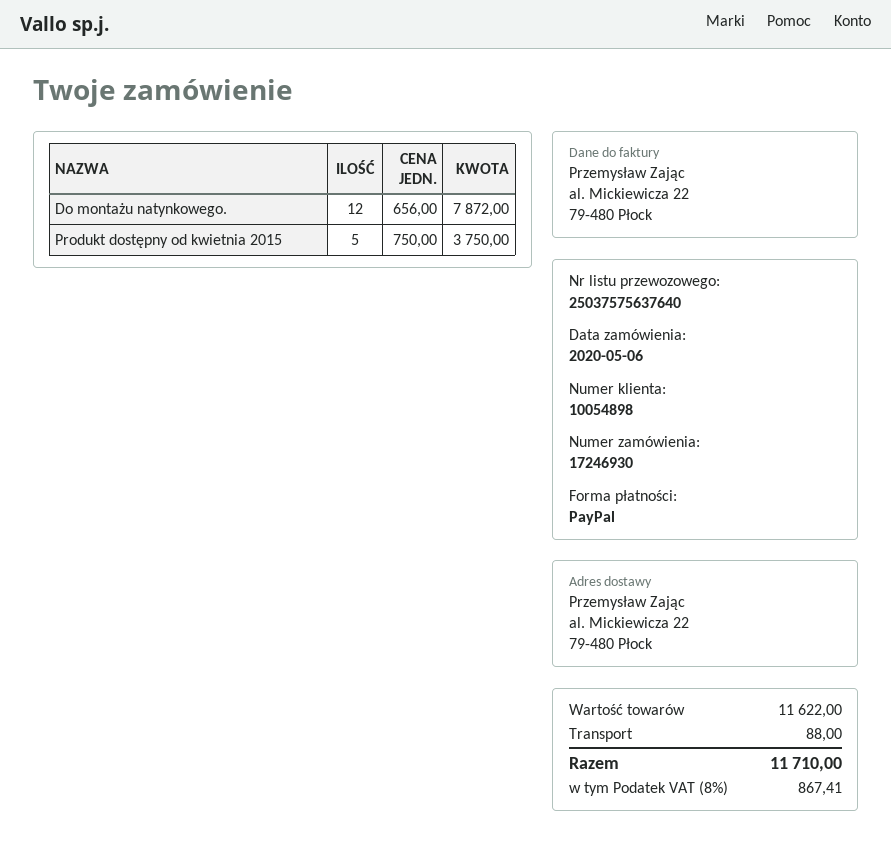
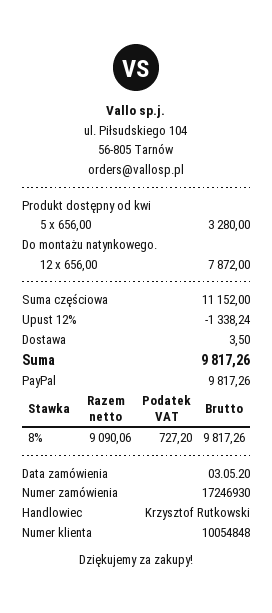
order date: 2020-05-06 -> 2020-05-03
customer number: 10054898 -> 10054848
Produkt dostępny od kwietnia 2015: 5 x 750.00 = 3750.00 -> 5 x 656.00 = 3280.00
subtotal: 11622.00 -> 11152.00
discount: none -> 12% = 1338.24
shipping: 88.00 -> 3.50
tax: 8% = 867.41 -> 8% = 727.20
total: 11710.00 -> 9817.26

